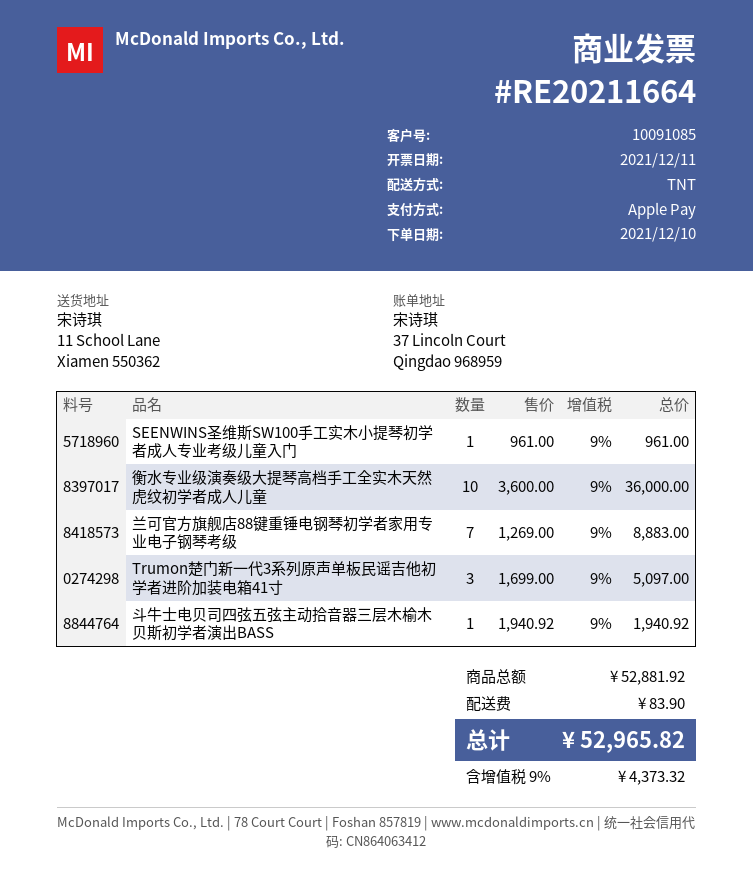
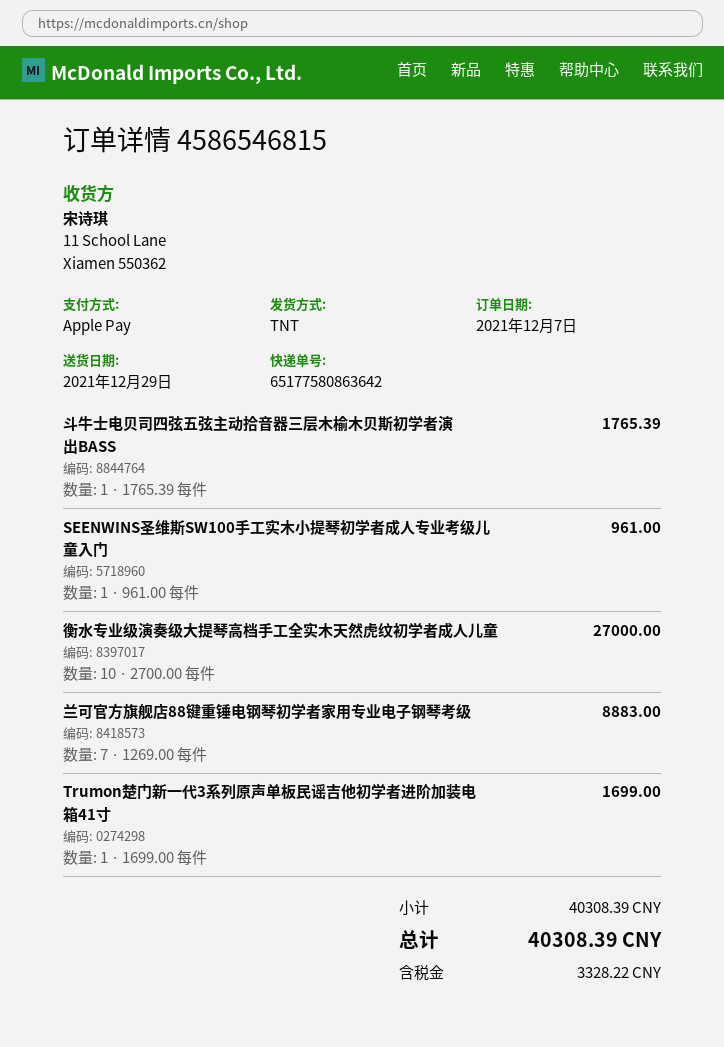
order date: 2021-12-10 -> 2021-12-07
衡水专业级演奏级大提琴高档手工全实木天然虎纹初学者成人儿童: 10 x 3600.00 = 36000.00 -> 10 x 2700.00 = 27000.00
Trumon楚门新一代3系列原声单板民谣吉他初学者进阶加装电箱41寸: 3 x 1699.00 = 5097.00 -> 1 x 1699.00 = 1699.00
斗牛士电贝司四弦五弦主动拾音器三层木榆木贝斯初学者演出BASS: 1 x 1940.92 = 1940.92 -> 1 x 1765.39 = 1765.39
subtotal: 52881.92 -> 40308.39
shipping: 83.90 -> none
tax: 4373.32 -> 3328.22
total: 52965.82 -> 40308.39

